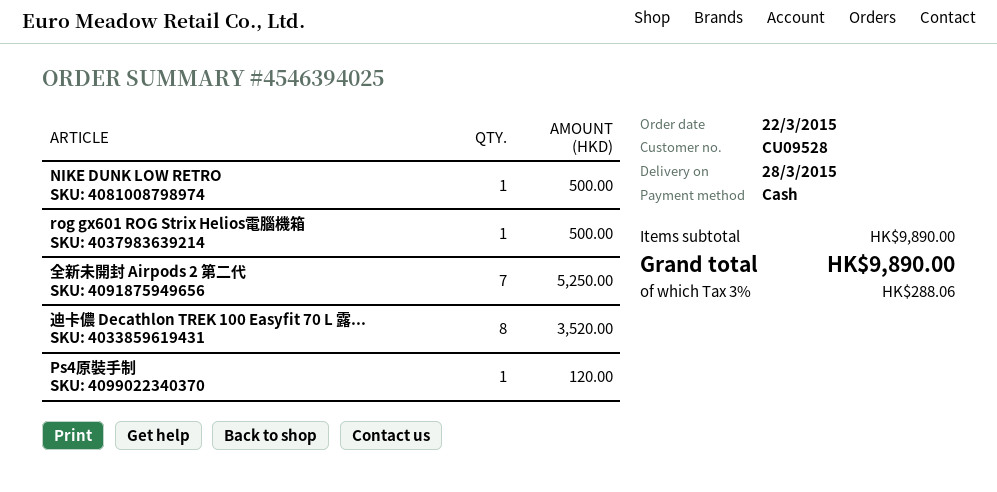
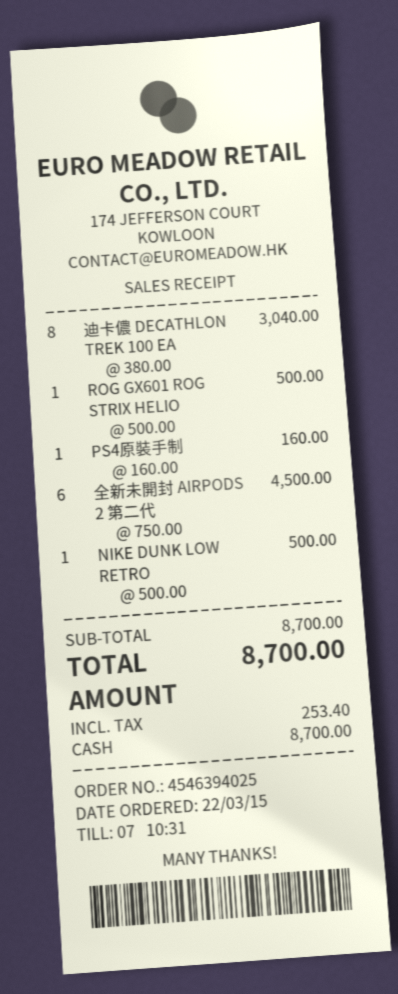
全新未開封 Airpods 2 第二代: 7 for 5250.00 -> 6 for 4500.00
迪卡儂 Decathlon TREK 100 Easyfit 70 L 露...: 8 for 3520.00 -> 8 for 3040.00
Ps4原裝手制: 1 for 120.00 -> 1 for 160.00
subtotal: 9890.00 -> 8700.00
tax: 288.06 -> 253.40
total: 9890.00 -> 8700.00

